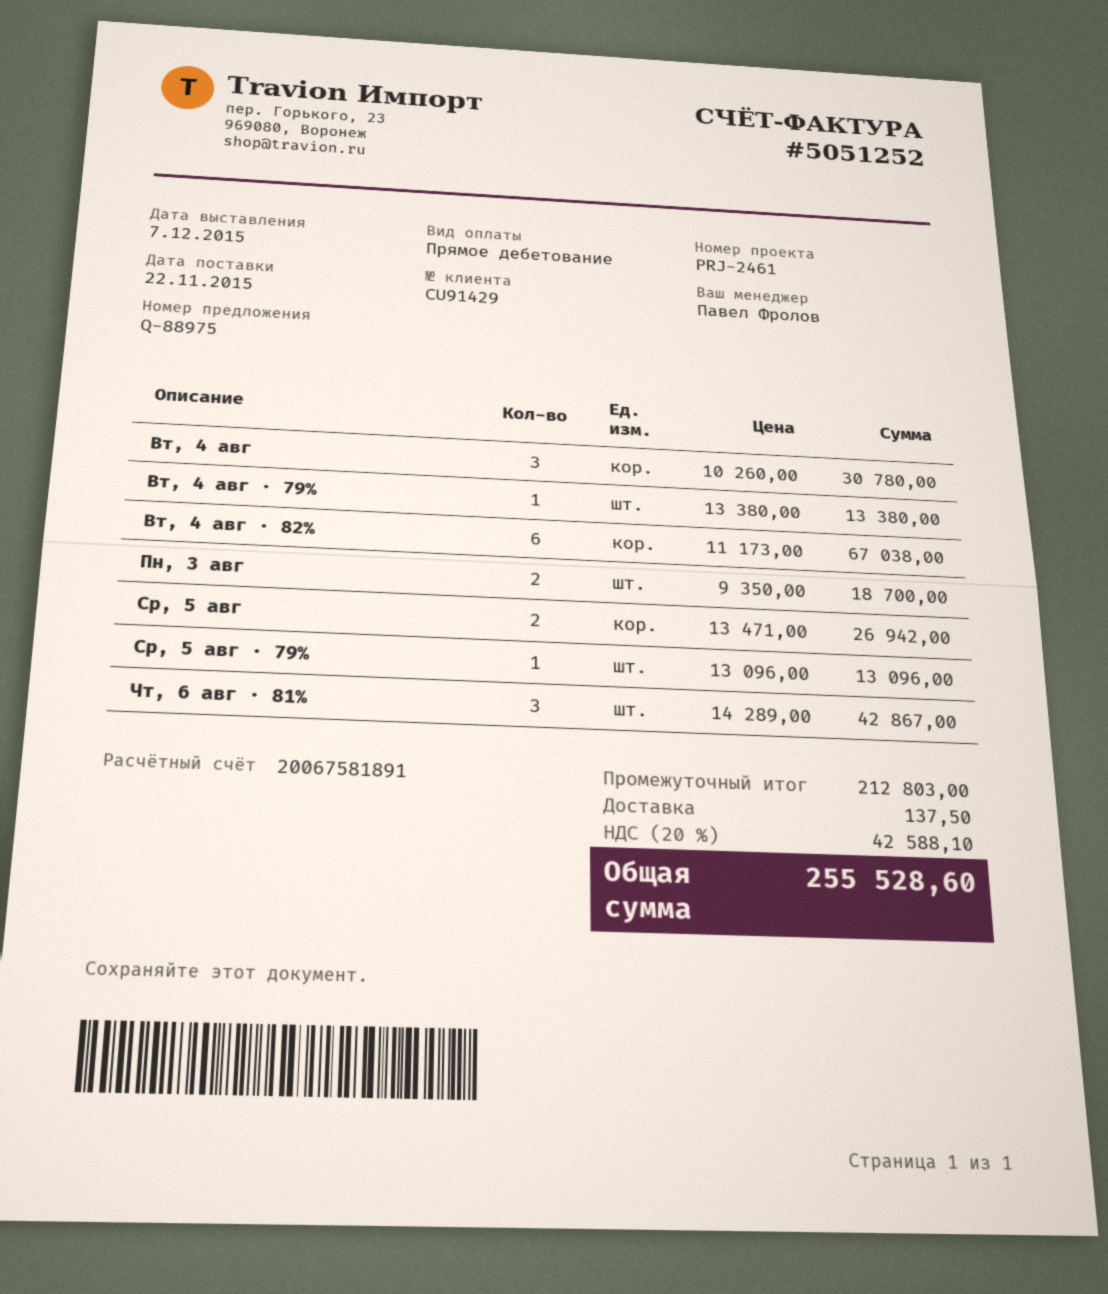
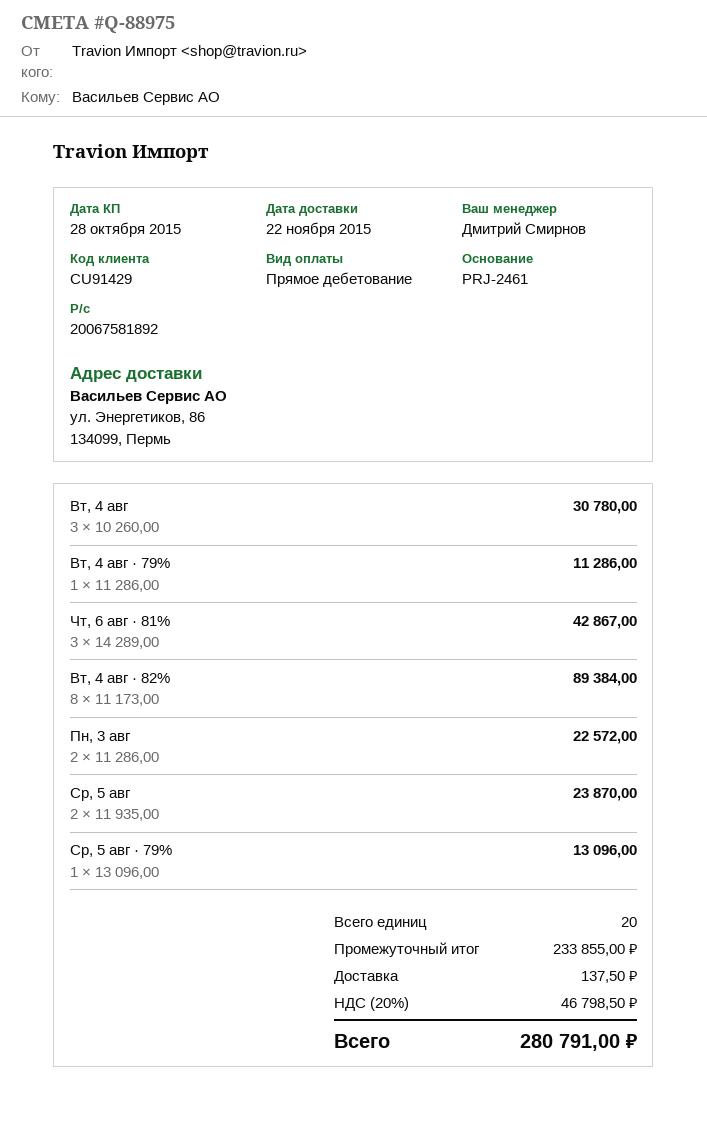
sales rep: Павел Фролов -> Дмитрий Смирнов
bank account: 20067581891 -> 20067581892
Вт, 4 авг · 79%: 1 x 13380.00 = 13380.00 -> 1 x 11286.00 = 11286.00
Вт, 4 авг · 82%: 6 x 11173.00 = 67038.00 -> 8 x 11173.00 = 89384.00
Пн, 3 авг: 2 x 9350.00 = 18700.00 -> 2 x 11286.00 = 22572.00
Ср, 5 авг: 2 x 13471.00 = 26942.00 -> 2 x 11935.00 = 23870.00
subtotal: 212803.00 -> 233855.00
tax: 20% = 42588.10 -> 20% = 46798.50
total: 255528.60 -> 280791.00

